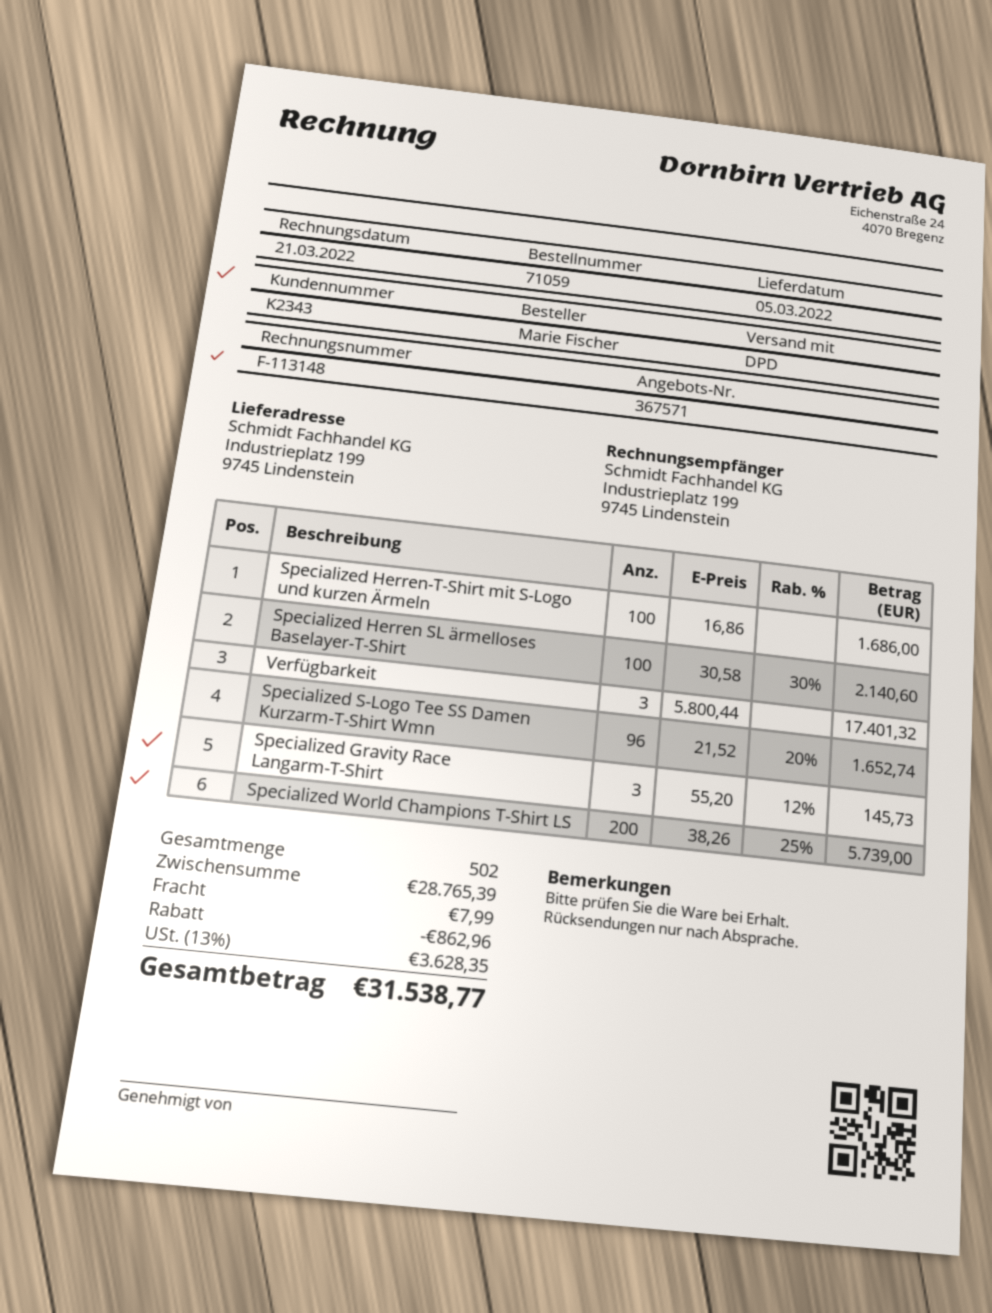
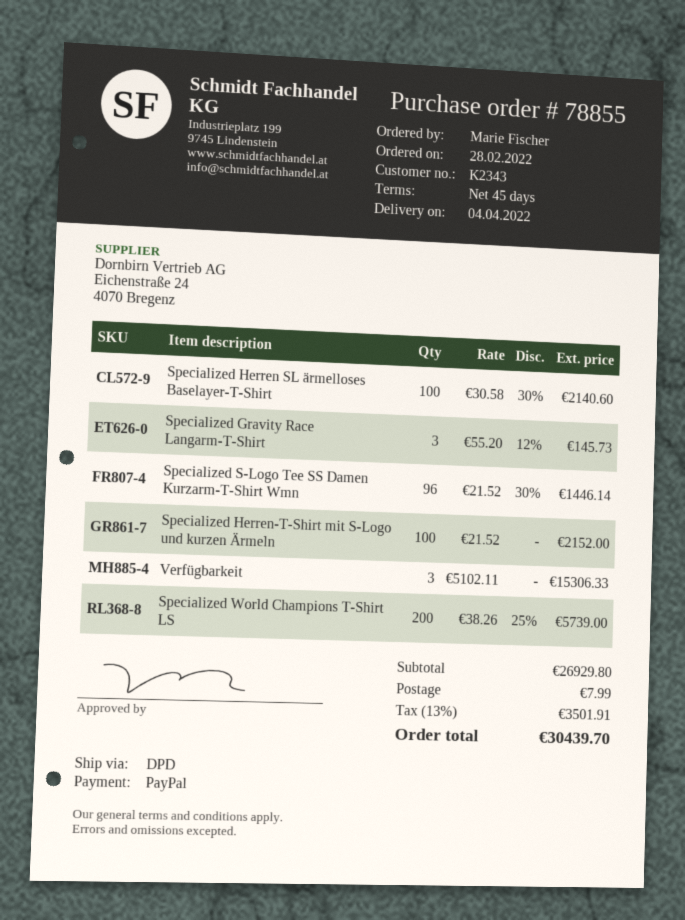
order number: 71059 -> 78855
delivery date: 2022-03-05 -> 2022-04-04
Specialized Herren-T-Shirt mit S-Logo und kurzen Ärmeln: 100 x 16.86 = 1686.00 -> 100 x 21.52 = 2152.00
Verfügbarkeit: 3 x 5800.44 = 17401.32 -> 3 x 5102.11 = 15306.33
Specialized S-Logo Tee SS Damen Kurzarm-T-Shirt Wmn: 96 x 21.52 - 20% = 1652.74 -> 96 x 21.52 - 30% = 1446.14
subtotal: 28765.39 -> 26929.80
discount: 862.96 -> none
tax: 13% = 3628.35 -> 13% = 3501.91
total: 31538.77 -> 30439.70

